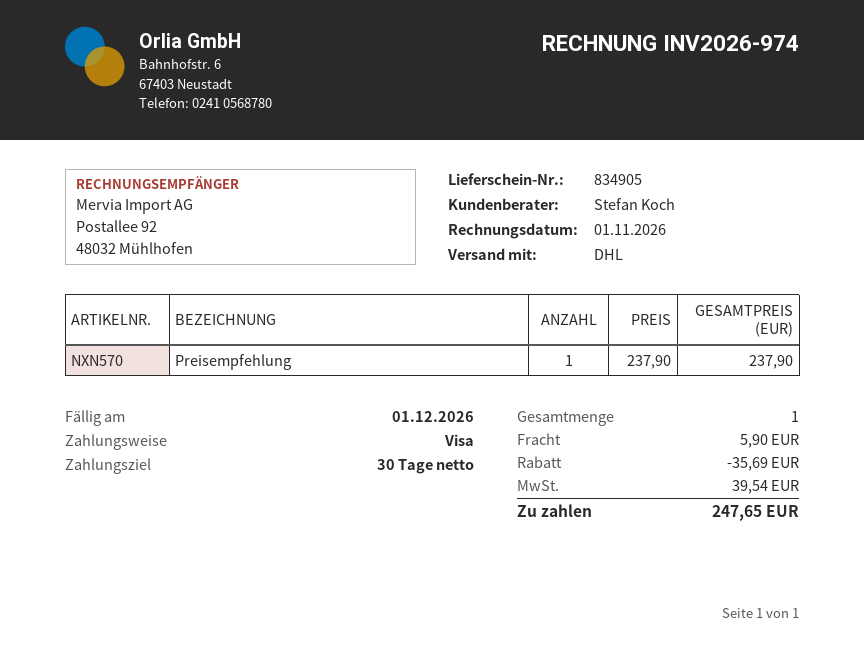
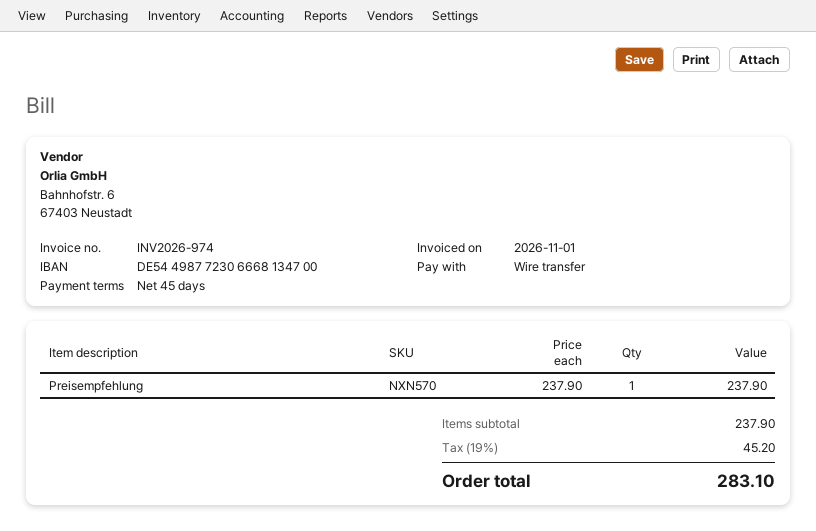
payment terms: 30 days -> 45 days
payment method: Visa -> bank transfer
discount: 35.69 -> none
shipping: 5.90 -> none
tax: 39.54 -> 45.20
total: 247.65 -> 283.10

